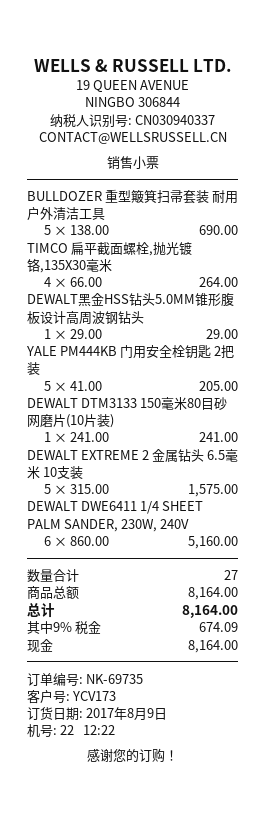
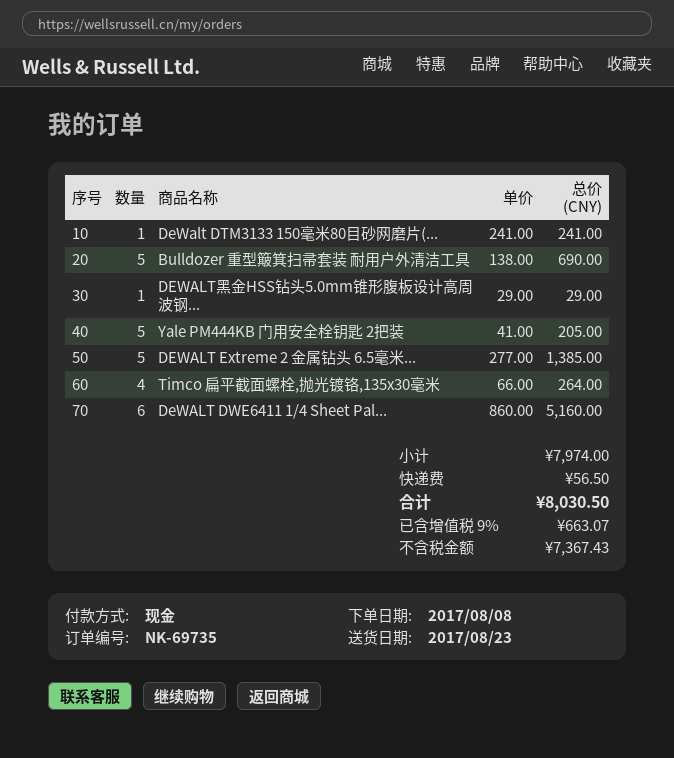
order date: 2017-08-09 -> 2017-08-08
DEWALT EXTREME 2 金属钻头 6.5毫米 10支装: 5 x 315.00 = 1575.00 -> 5 x 277.00 = 1385.00
subtotal: 8164.00 -> 7974.00
shipping: none -> 56.50
tax: 9% = 674.09 -> 9% = 663.07
total: 8164.00 -> 8030.50

